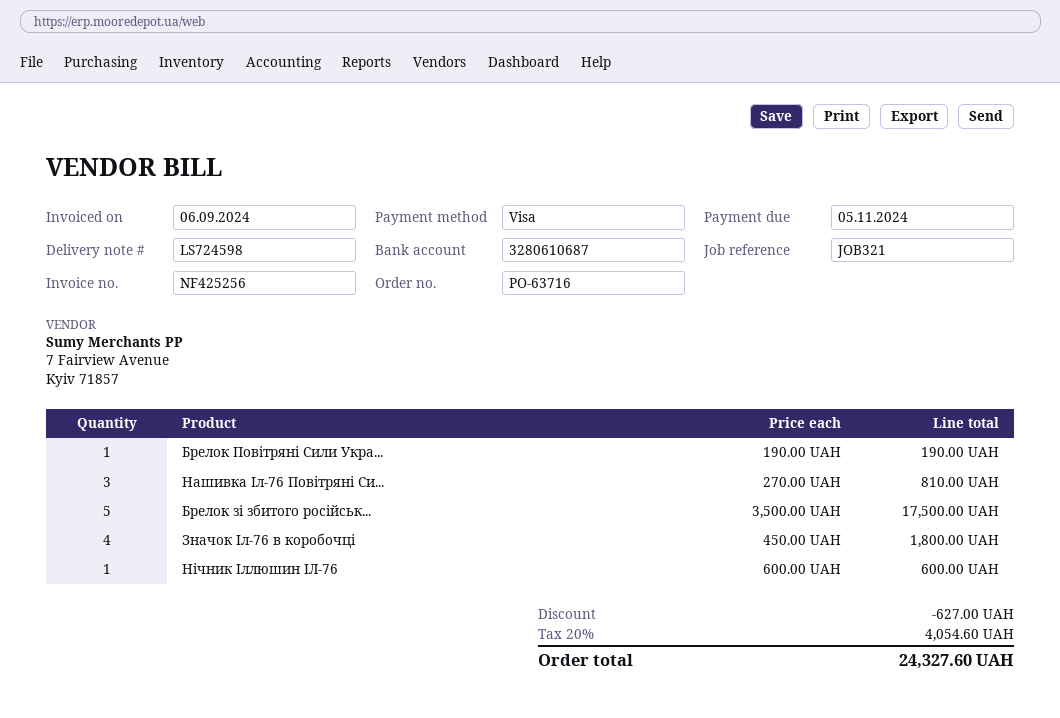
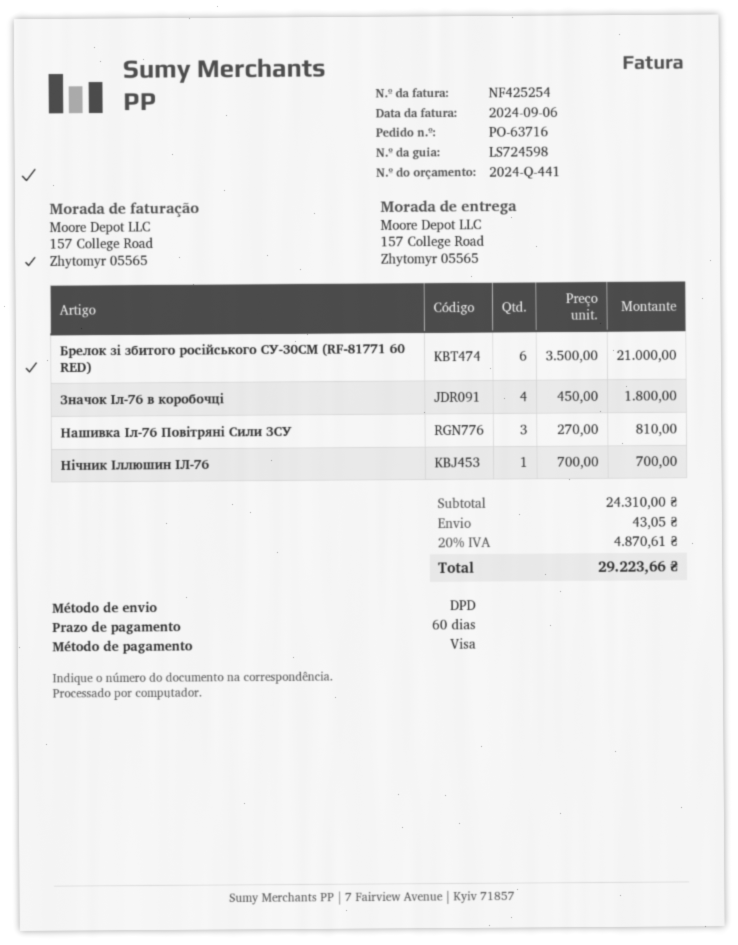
invoice number: NF425256 -> NF425254
Брелок Повітряні Сили Укра...: 1 x 190.00 = 190.00 -> none
Брелок зі збитого російськ...: 5 x 3500.00 = 17500.00 -> 6 x 3500.00 = 21000.00
Нічник Іллюшин ІЛ-76: 1 x 600.00 = 600.00 -> 1 x 700.00 = 700.00
discount: 627.00 -> none
shipping: none -> 43.05
tax: 20% = 4054.60 -> 20% = 4870.61
total: 24327.60 -> 29223.66

